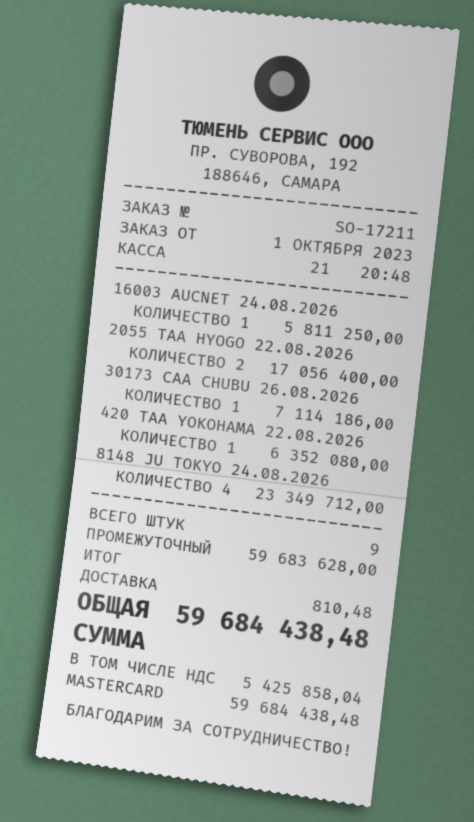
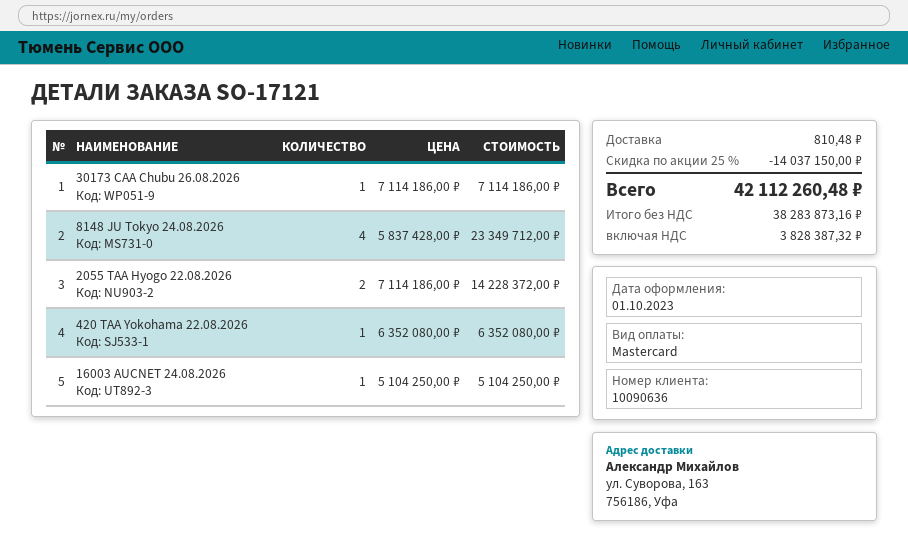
order number: SO-17211 -> SO-17121
16003 AUCNET 24.08.2026: 1 for 5811250.00 -> 1 for 5104250.00
2055 TAA HYOGO 22.08.2026: 2 for 17056400.00 -> 2 for 14228372.00
discount: none -> 25% = 14037150.00
tax: 5425858.04 -> 3828387.32
total: 59684438.48 -> 42112260.48

